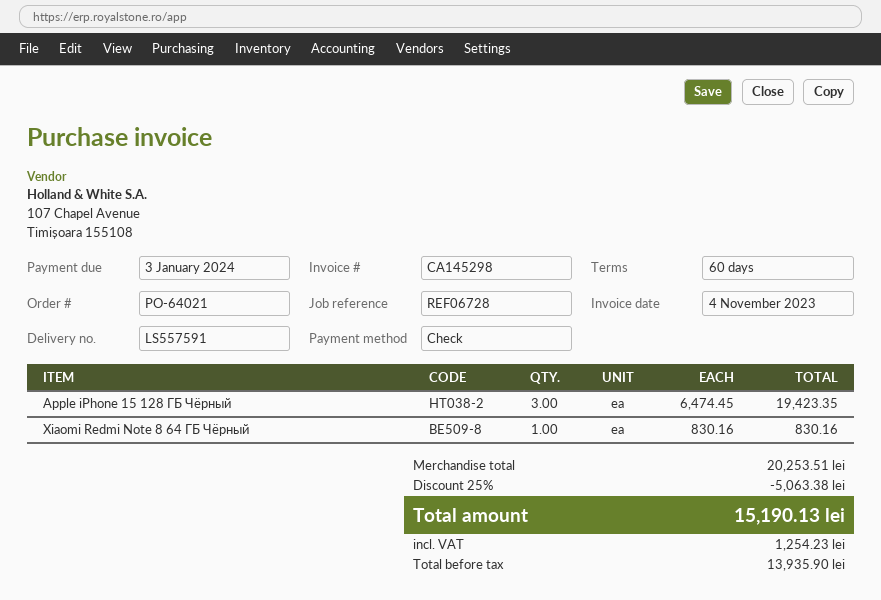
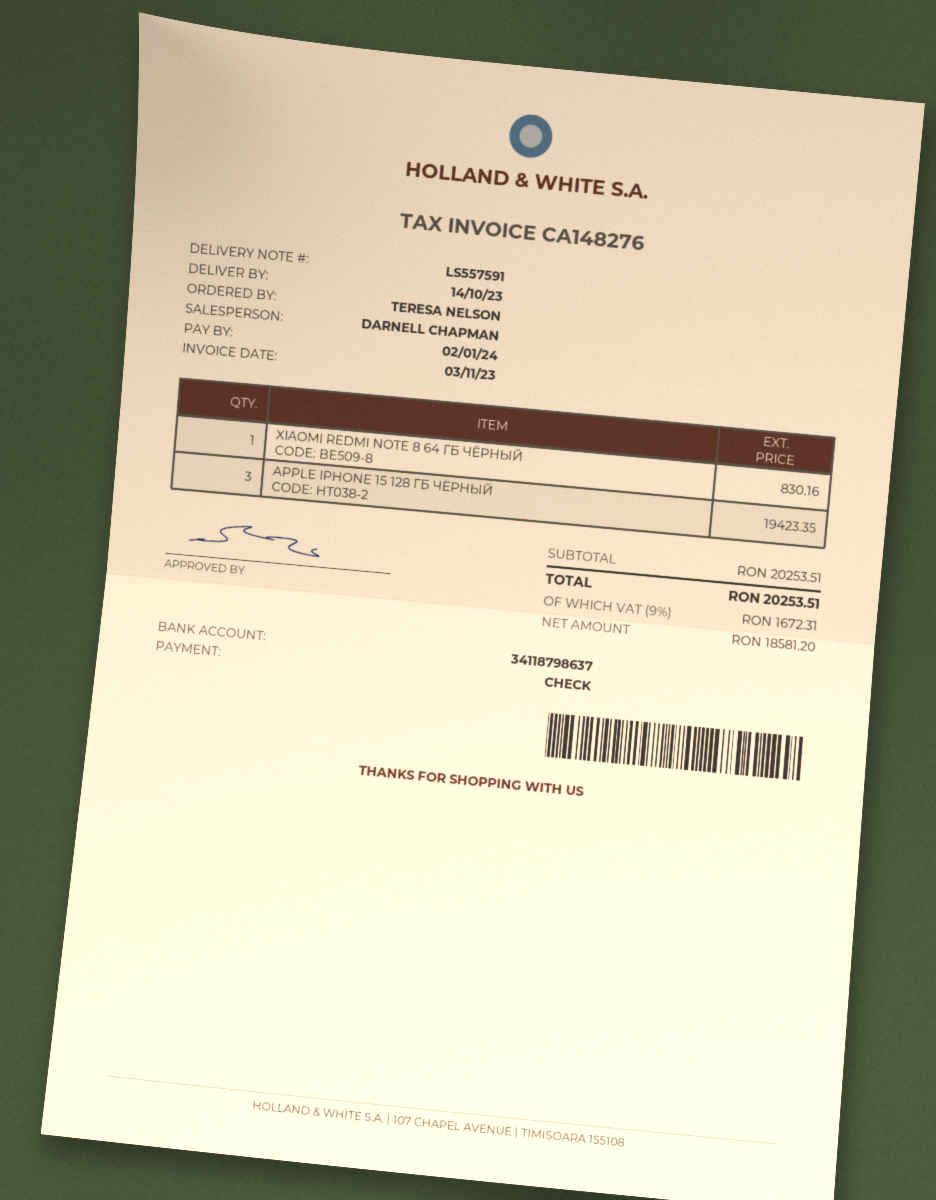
invoice number: CA145298 -> CA148276
invoice date: 2023-11-04 -> 2023-11-03
due date: 2024-01-03 -> 2024-01-02
discount: 25% = 5063.38 -> none
net: 13935.90 -> 18581.20
tax: 1254.23 -> 1672.31
total: 15190.13 -> 20253.51

